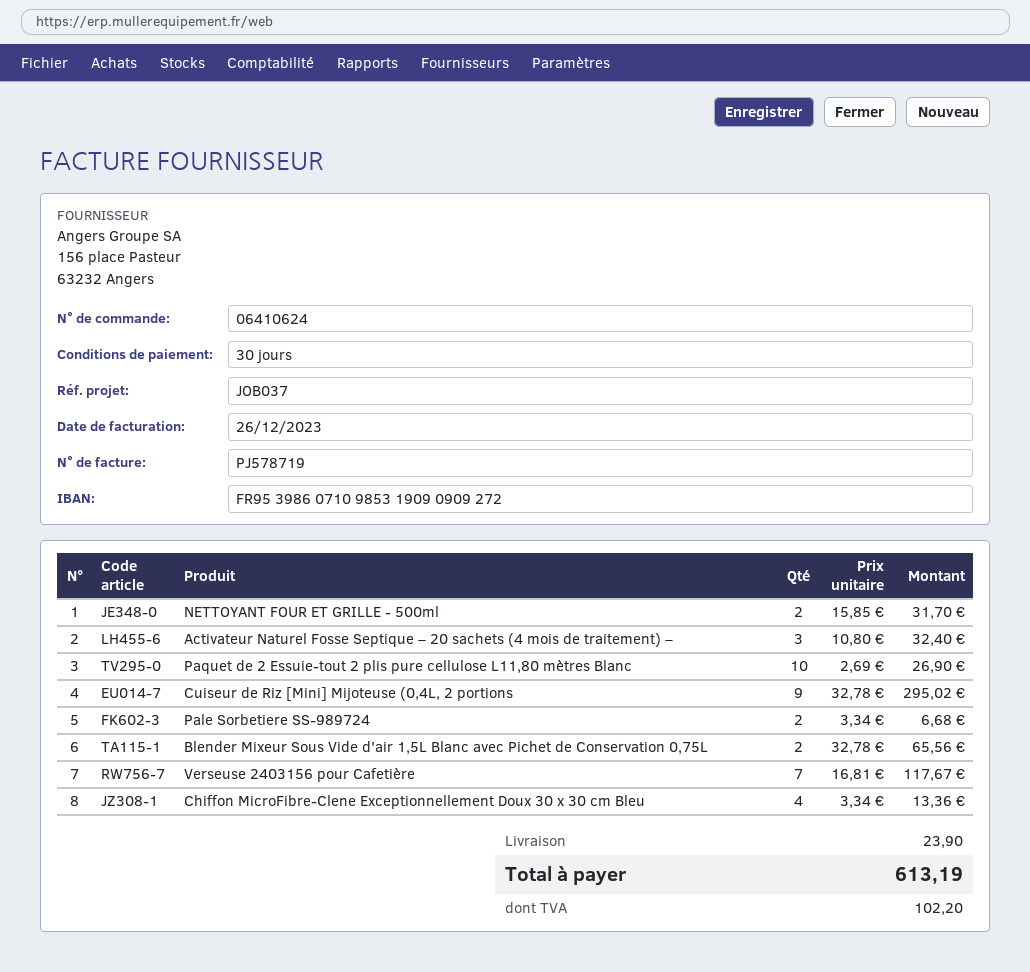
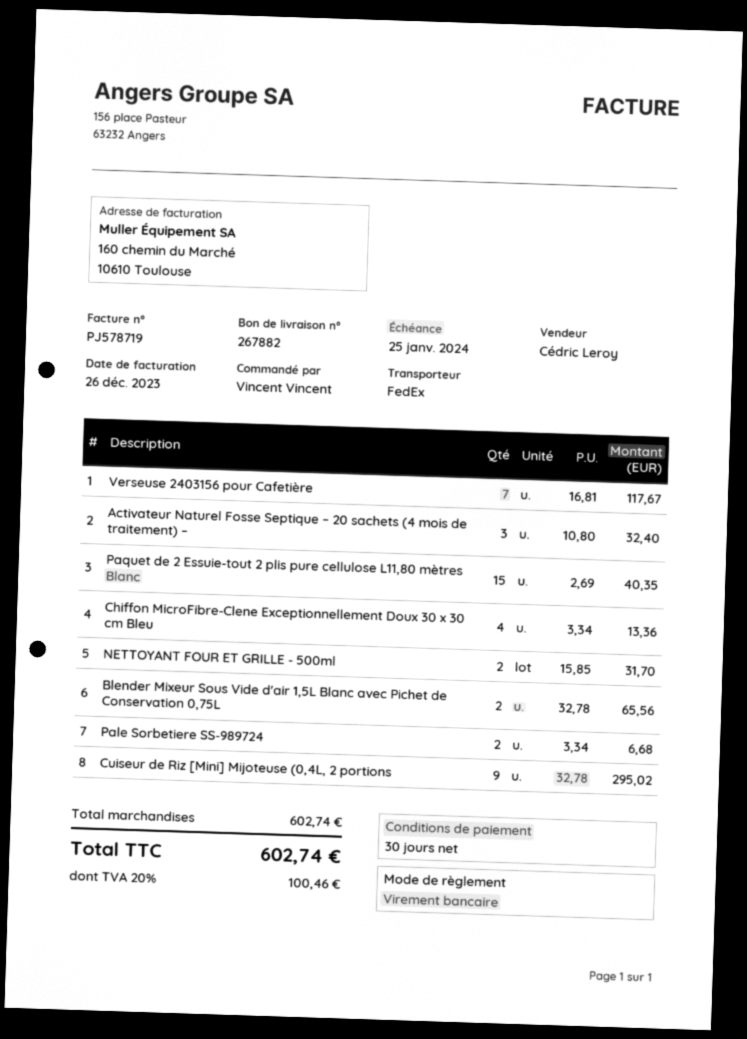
Paquet de 2 Essuie-tout 2 plis pure cellulose L11,80 mètres Blanc: 10 x 2.69 = 26.90 -> 15 x 2.69 = 40.35
shipping: 23.90 -> none
tax: 102.20 -> 100.46
total: 613.19 -> 602.74

